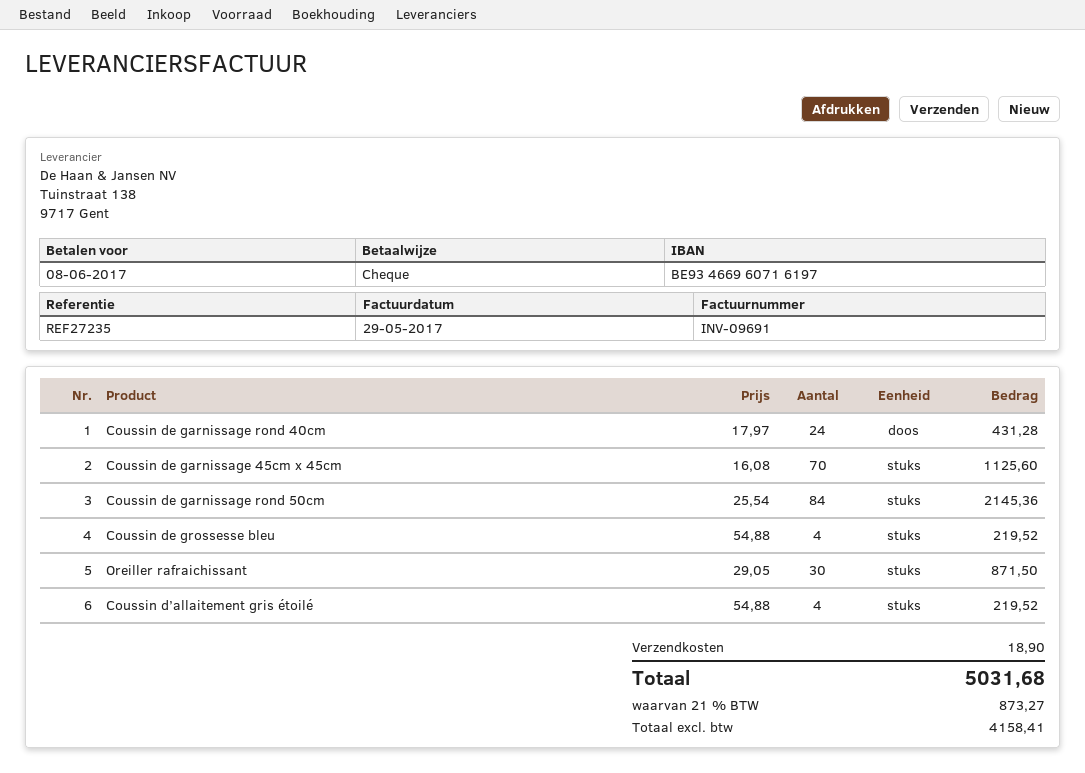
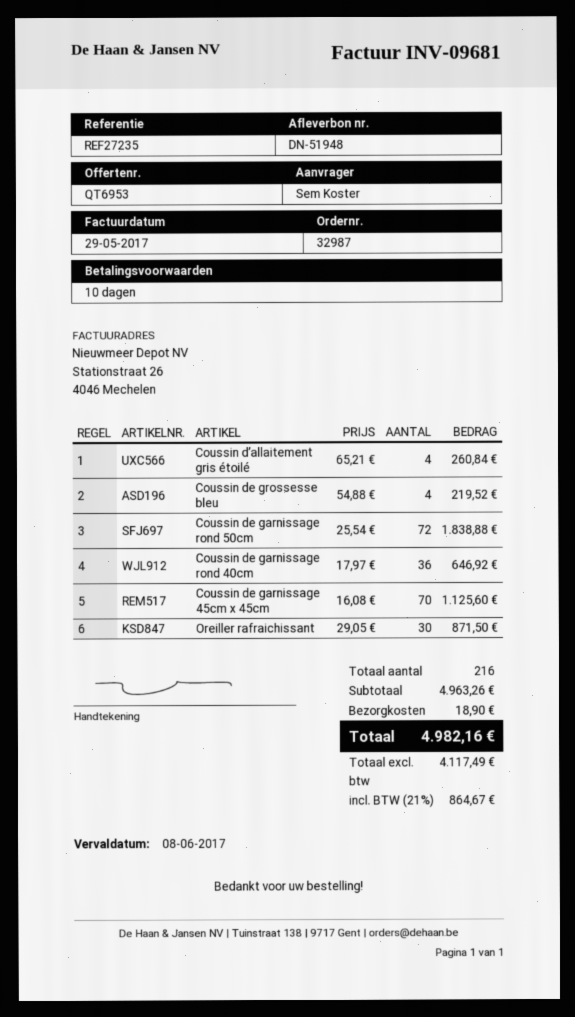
invoice number: INV-09691 -> INV-09681
Coussin de garnissage rond 40cm: 24 x 17.97 = 431.28 -> 36 x 17.97 = 646.92
Coussin de garnissage rond 50cm: 84 x 25.54 = 2145.36 -> 72 x 25.54 = 1838.88
Coussin d’allaitement gris étoilé: 4 x 54.88 = 219.52 -> 4 x 65.21 = 260.84
net: 4158.41 -> 4117.49
tax: 21% = 873.27 -> 21% = 864.67
total: 5031.68 -> 4982.16

